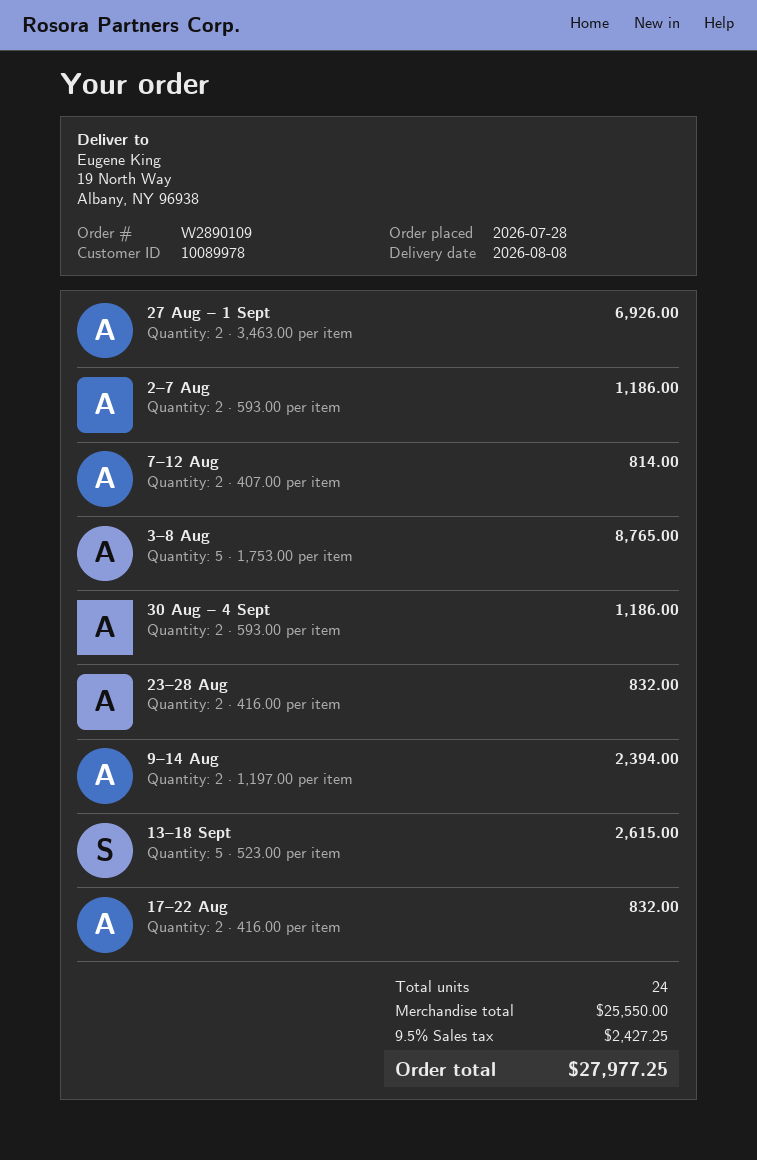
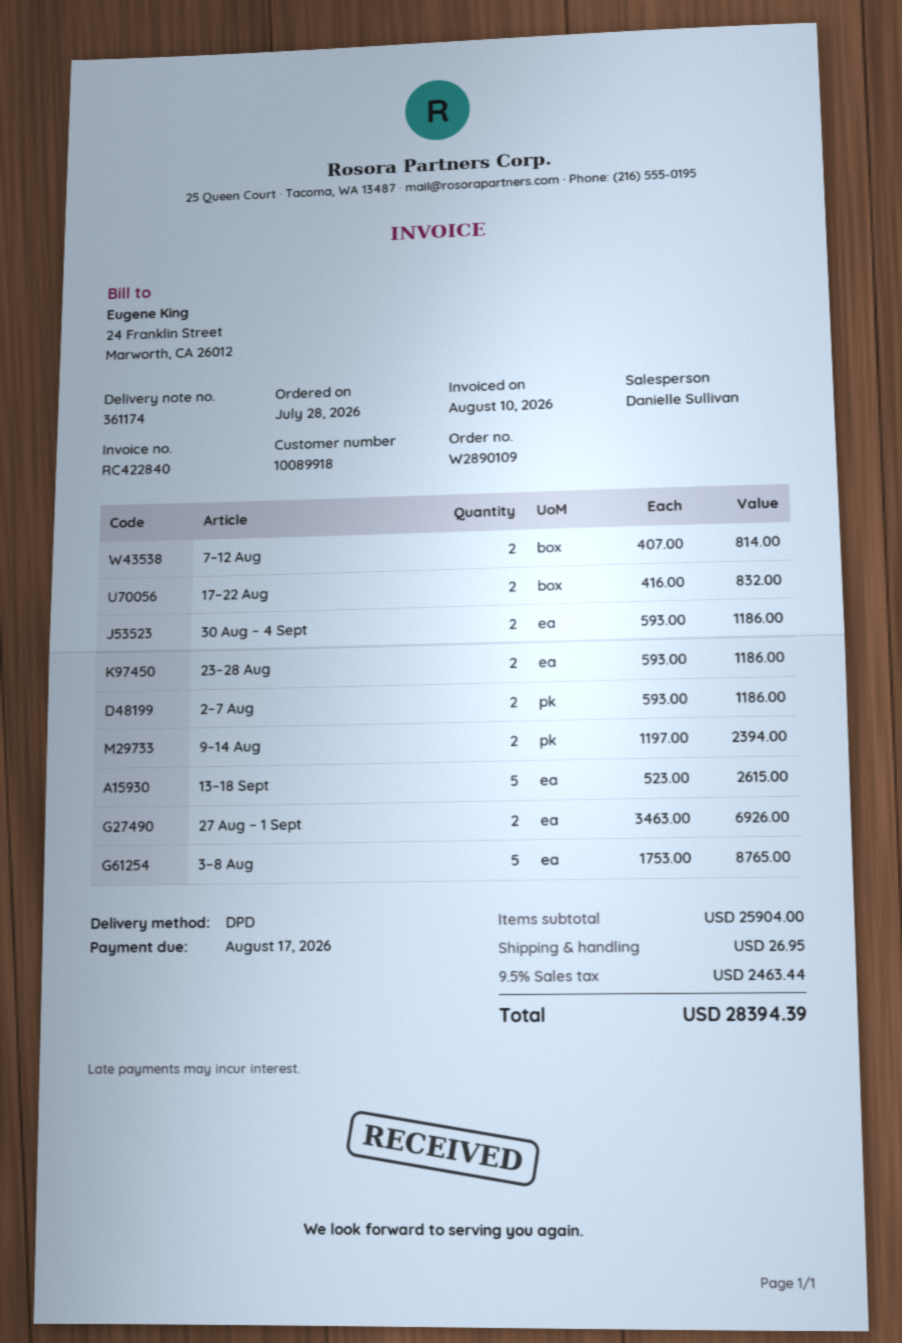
customer number: 10089978 -> 10089918
23–28 Aug: 2 x 416.00 = 832.00 -> 2 x 593.00 = 1186.00
subtotal: 25550.00 -> 25904.00
shipping: none -> 26.95
tax: 9.5% = 2427.25 -> 9.5% = 2463.44
total: 27977.25 -> 28394.39

